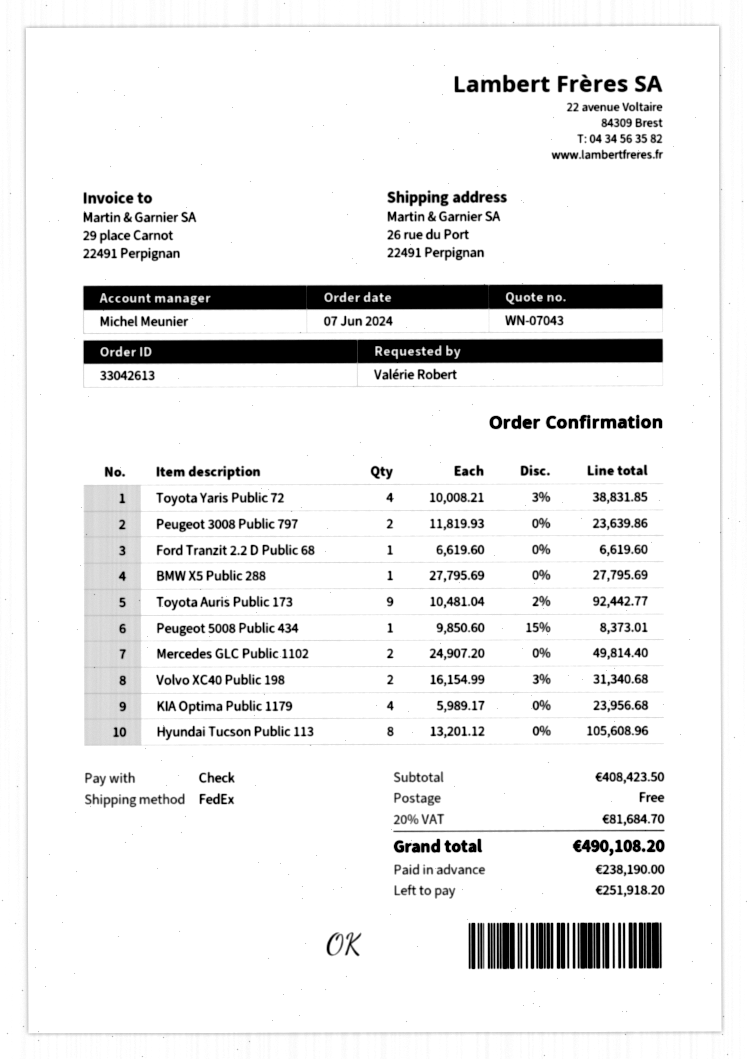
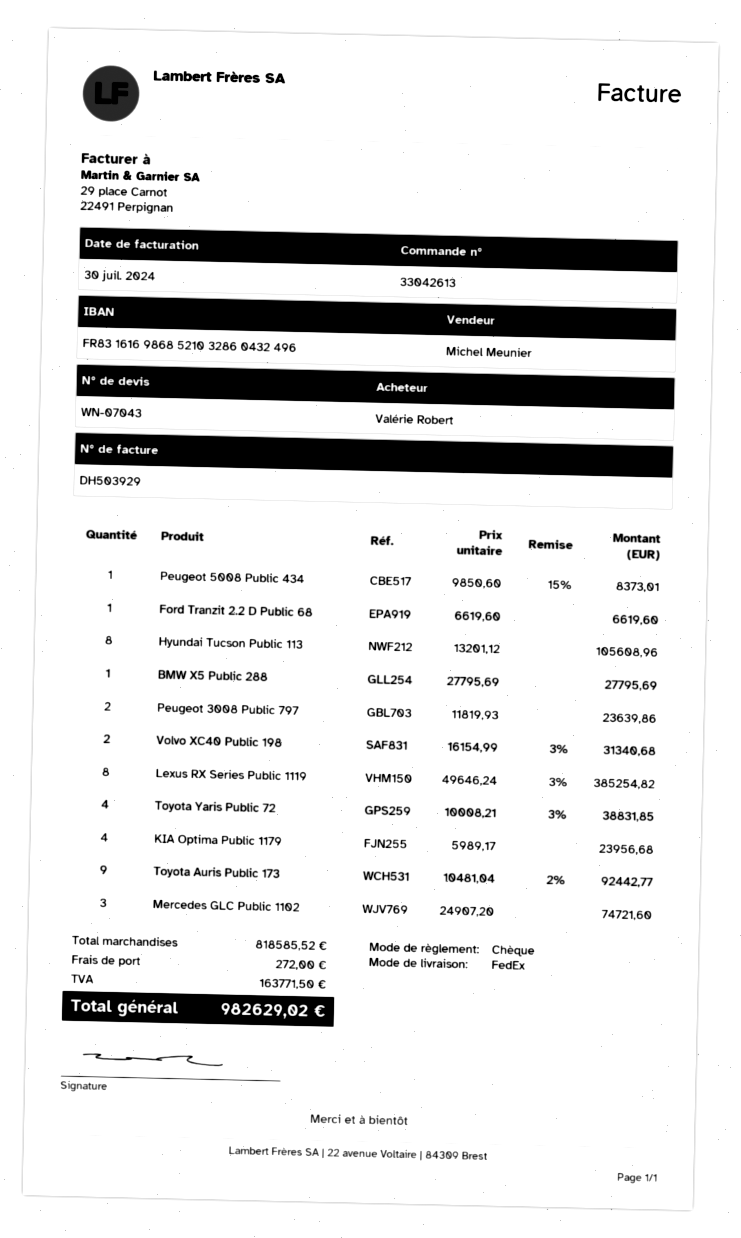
Mercedes GLC Public 1102: 2 x 24907.20 = 49814.40 -> 3 x 24907.20 = 74721.60
Lexus RX Series Public 1119: none -> 8 x 49646.24 - 3% = 385254.82
subtotal: 408423.50 -> 818585.52
shipping: 0.00 -> 272.00
tax: 81684.70 -> 163771.50
total: 490108.20 -> 982629.02

